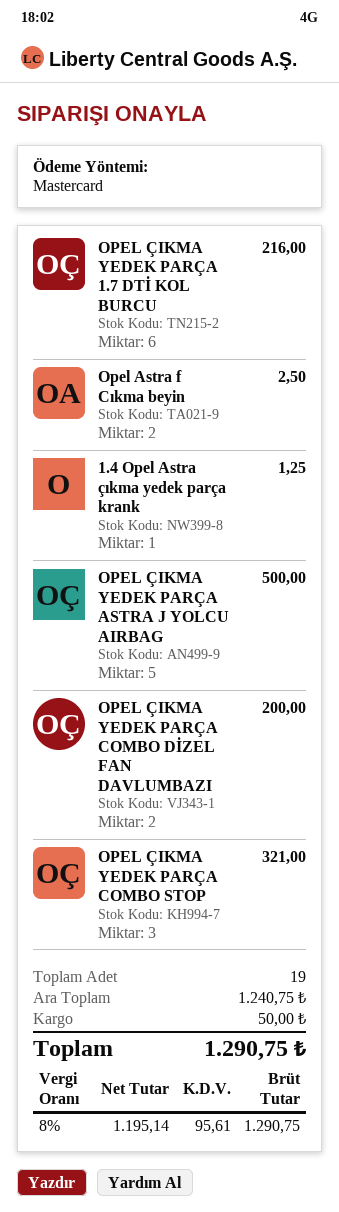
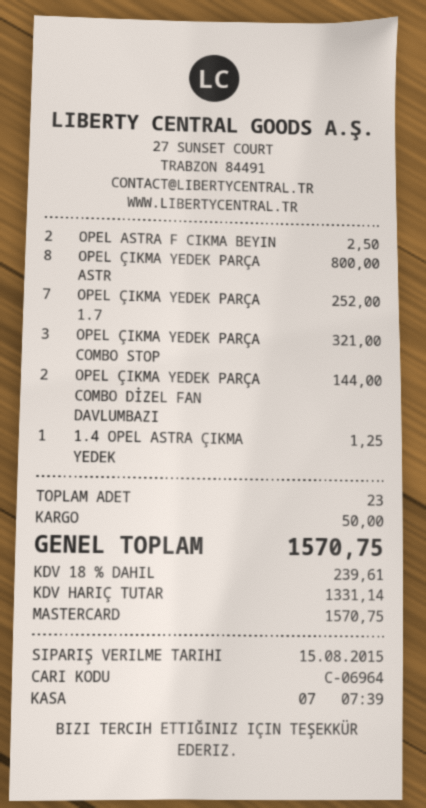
OPEL ÇIKMA YEDEK PARÇA 1.7 DTİ KOL BURCU: 6 for 216.00 -> 7 for 252.00
OPEL ÇIKMA YEDEK PARÇA ASTRA J YOLCU AIRBAG: 5 for 500.00 -> 8 for 800.00
OPEL ÇIKMA YEDEK PARÇA COMBO DİZEL FAN DAVLUMBAZI: 2 for 200.00 -> 2 for 144.00
total quantity: 19 -> 23
net: 1195.14 -> 1331.14
tax: 8% = 95.61 -> 18% = 239.61
total: 1290.75 -> 1570.75

